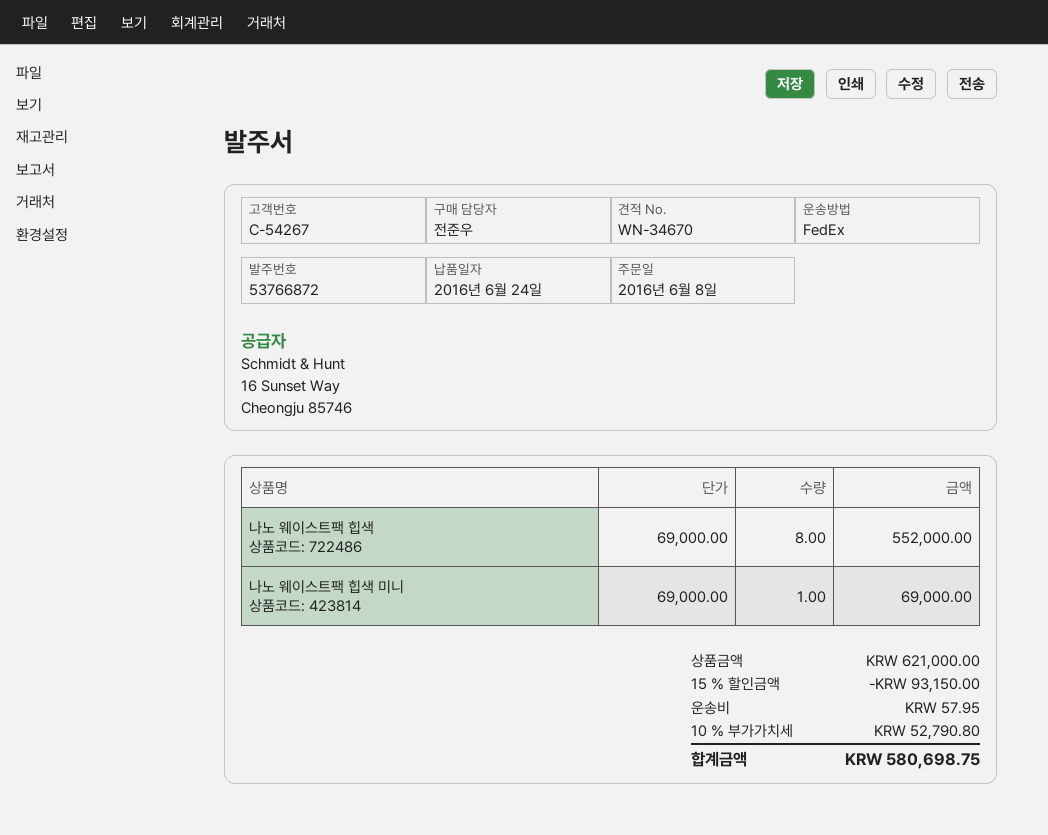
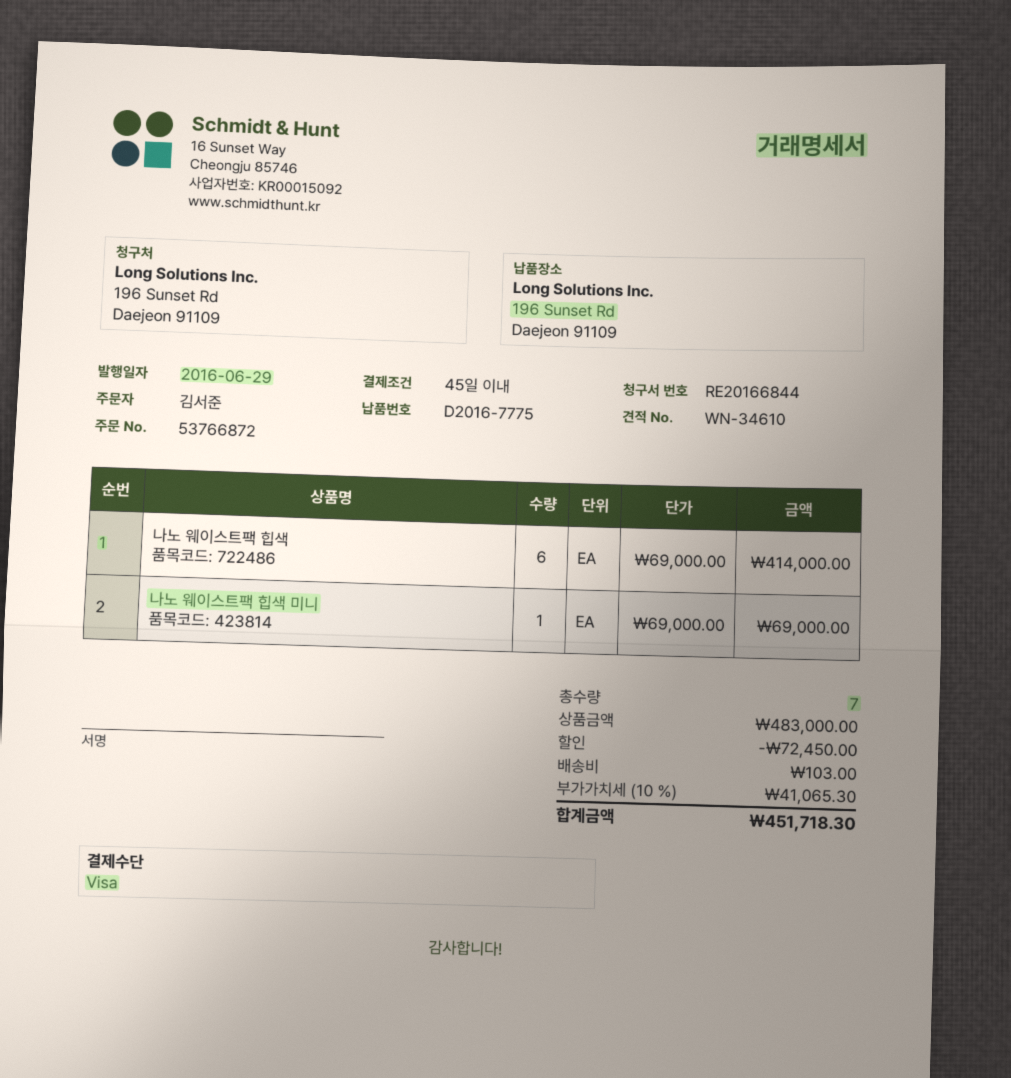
quote number: WN-34670 -> WN-34610
ordered by: 전준우 -> 김서준
나노 웨이스트팩 힙색: 8 x 69000.00 = 552000.00 -> 6 x 69000.00 = 414000.00
subtotal: 621000.00 -> 483000.00
discount: 93150.00 -> 72450.00
shipping: 57.95 -> 103.00
tax: 10% = 52790.80 -> 10% = 41065.30
total: 580698.75 -> 451718.30

